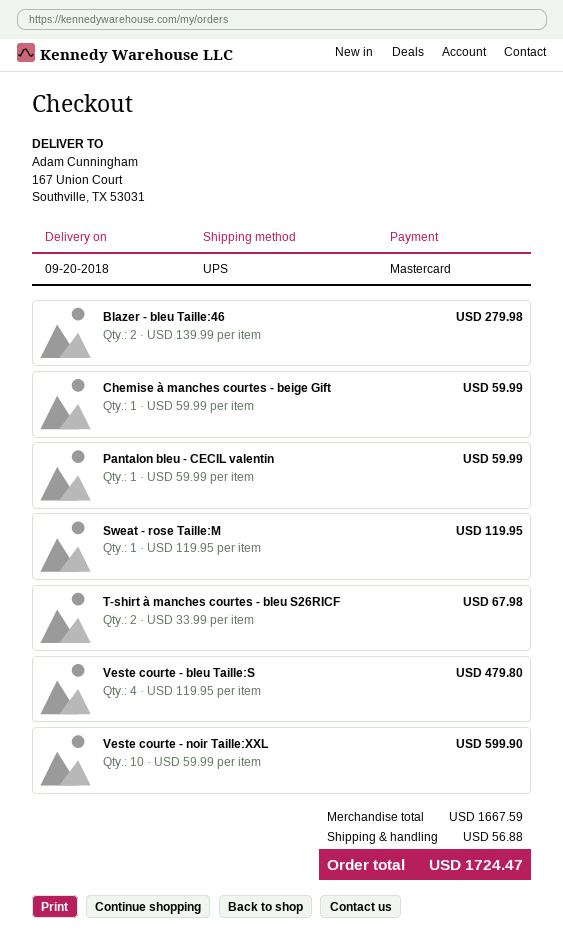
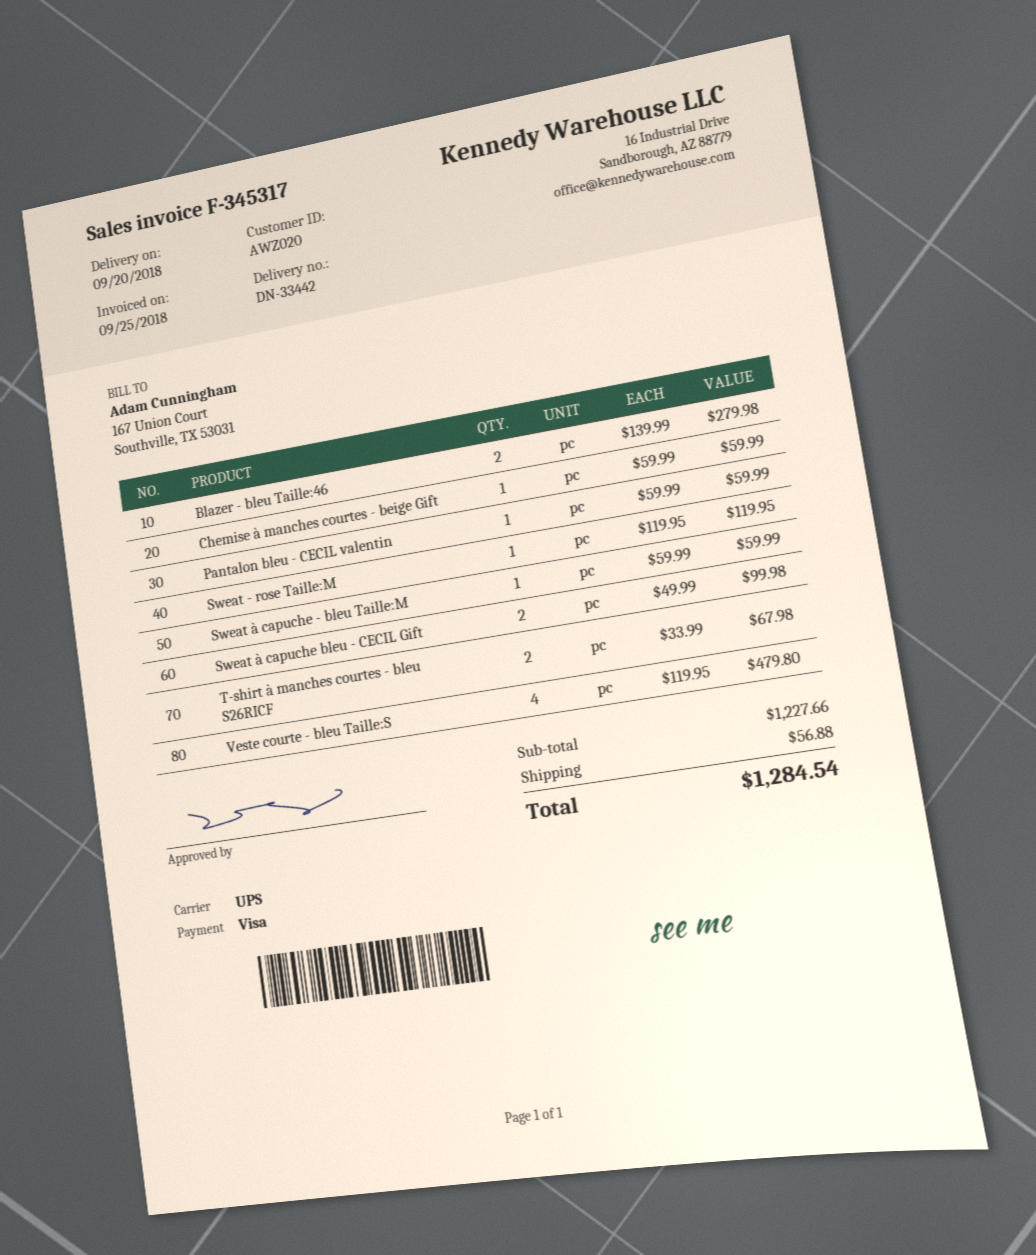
payment method: Mastercard -> Visa
Veste courte - noir Taille:XXL: 10 x 59.99 = 599.90 -> none
Sweat à capuche - bleu Taille:M: none -> 1 x 59.99 = 59.99
Sweat à capuche bleu - CECIL Gift: none -> 2 x 49.99 = 99.98
subtotal: 1667.59 -> 1227.66
total: 1724.47 -> 1284.54

